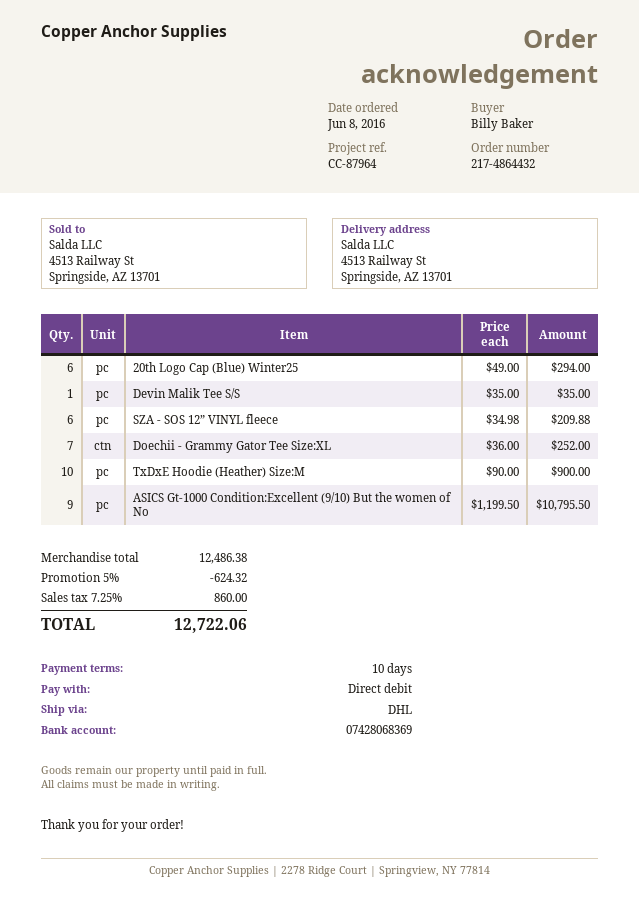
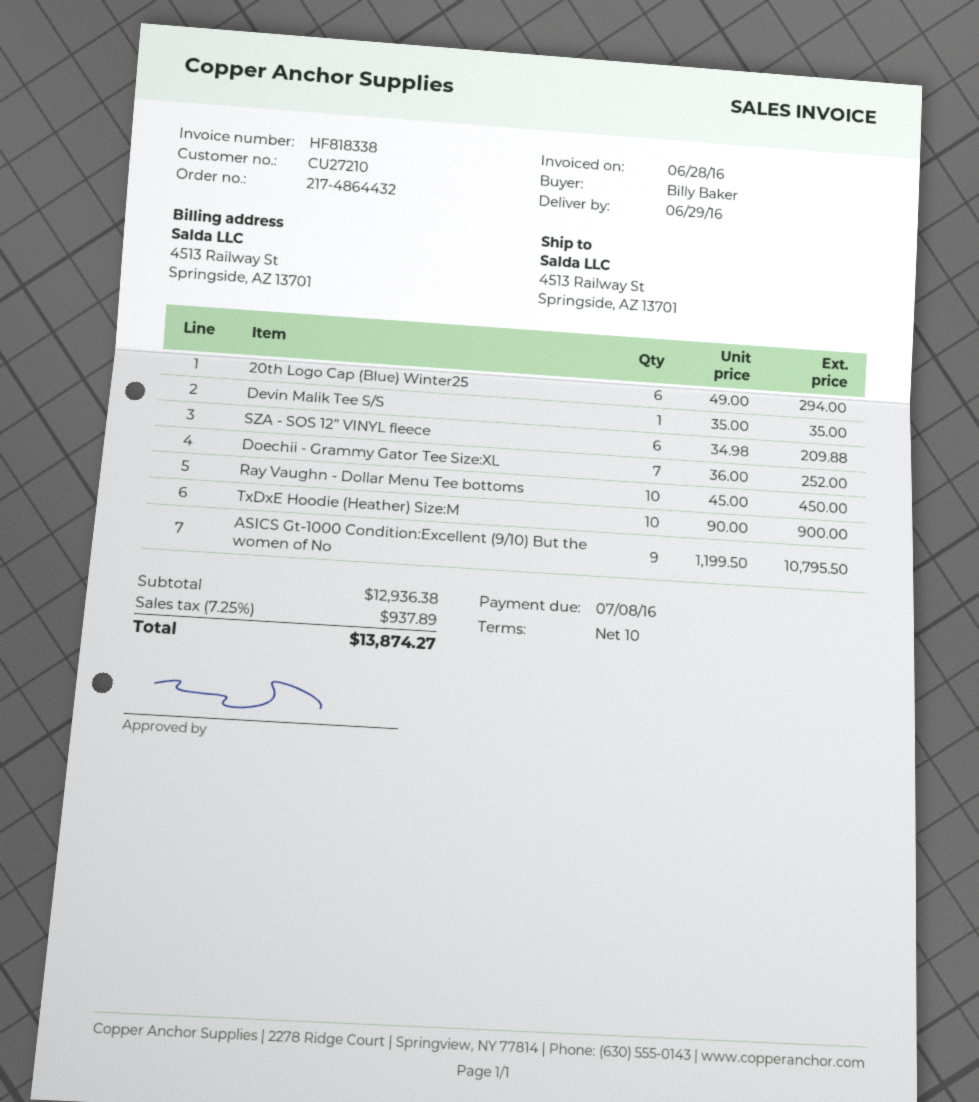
Ray Vaughn - Dollar Menu Tee bottoms: none -> 10 x 45.00 = 450.00
subtotal: 12486.38 -> 12936.38
discount: 5% = 624.32 -> none
tax: 7.25% = 860.00 -> 7.25% = 937.89
total: 12722.06 -> 13874.27

